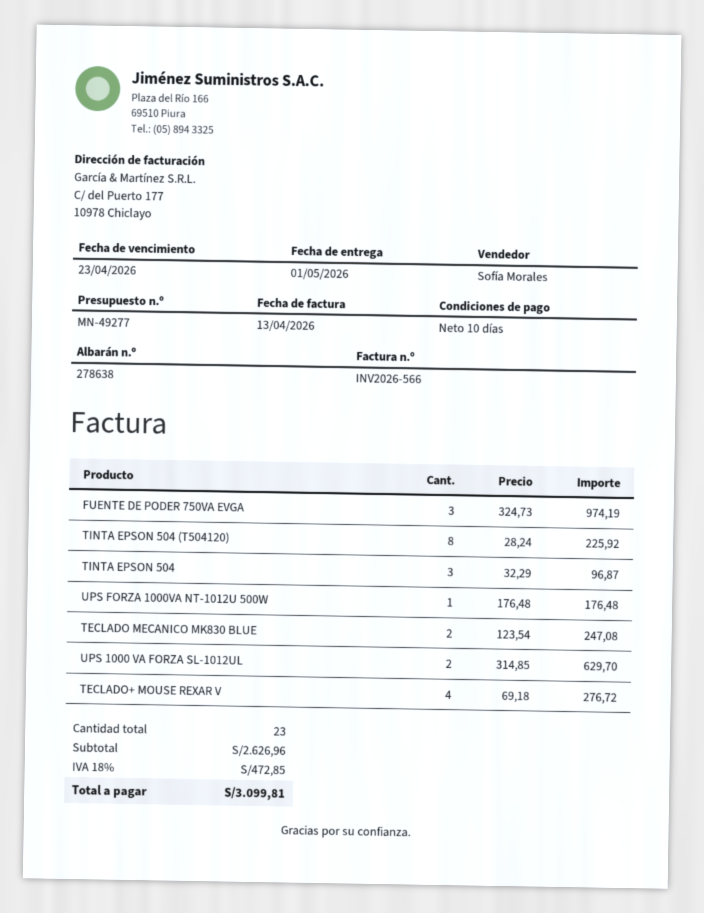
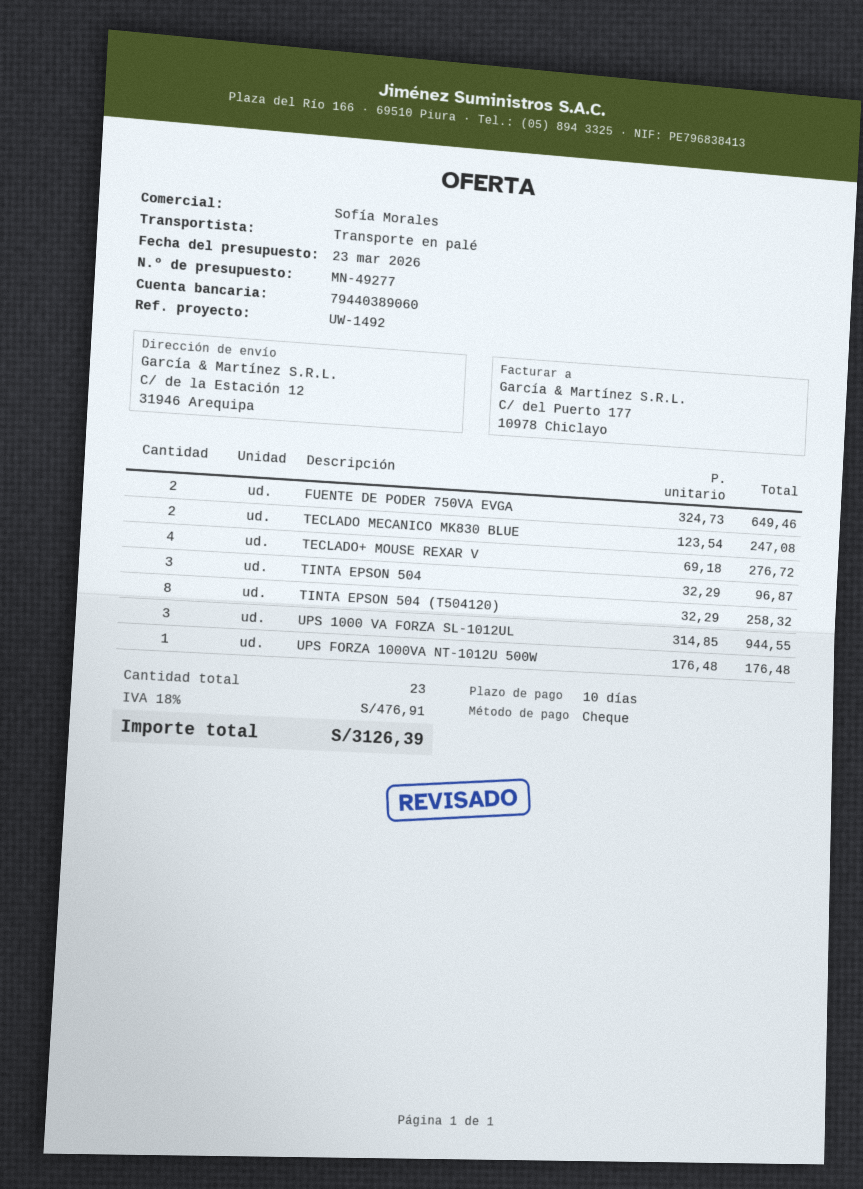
FUENTE DE PODER 750VA EVGA: 3 x 324.73 = 974.19 -> 2 x 324.73 = 649.46
TINTA EPSON 504 (T504120): 8 x 28.24 = 225.92 -> 8 x 32.29 = 258.32
UPS 1000 VA FORZA SL-1012UL: 2 x 314.85 = 629.70 -> 3 x 314.85 = 944.55
tax: 18% = 472.85 -> 18% = 476.91
total: 3099.81 -> 3126.39

